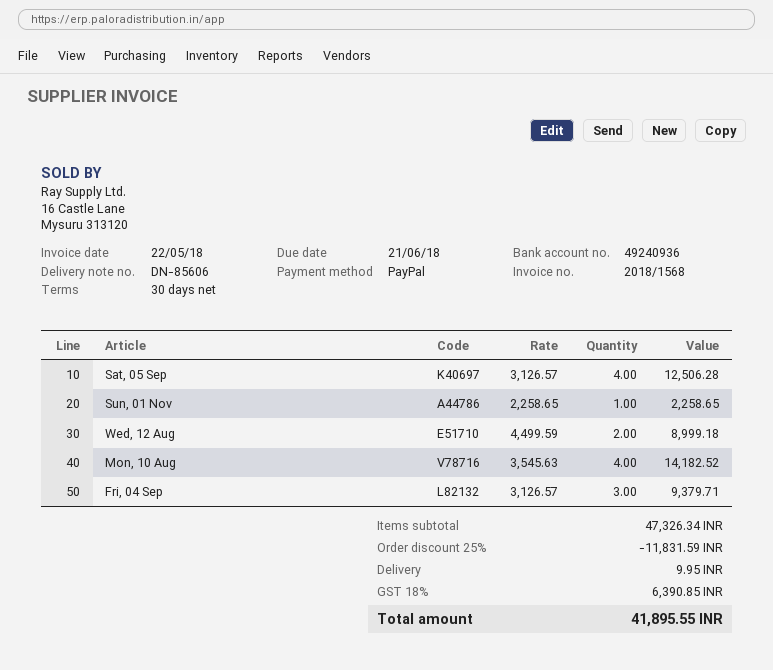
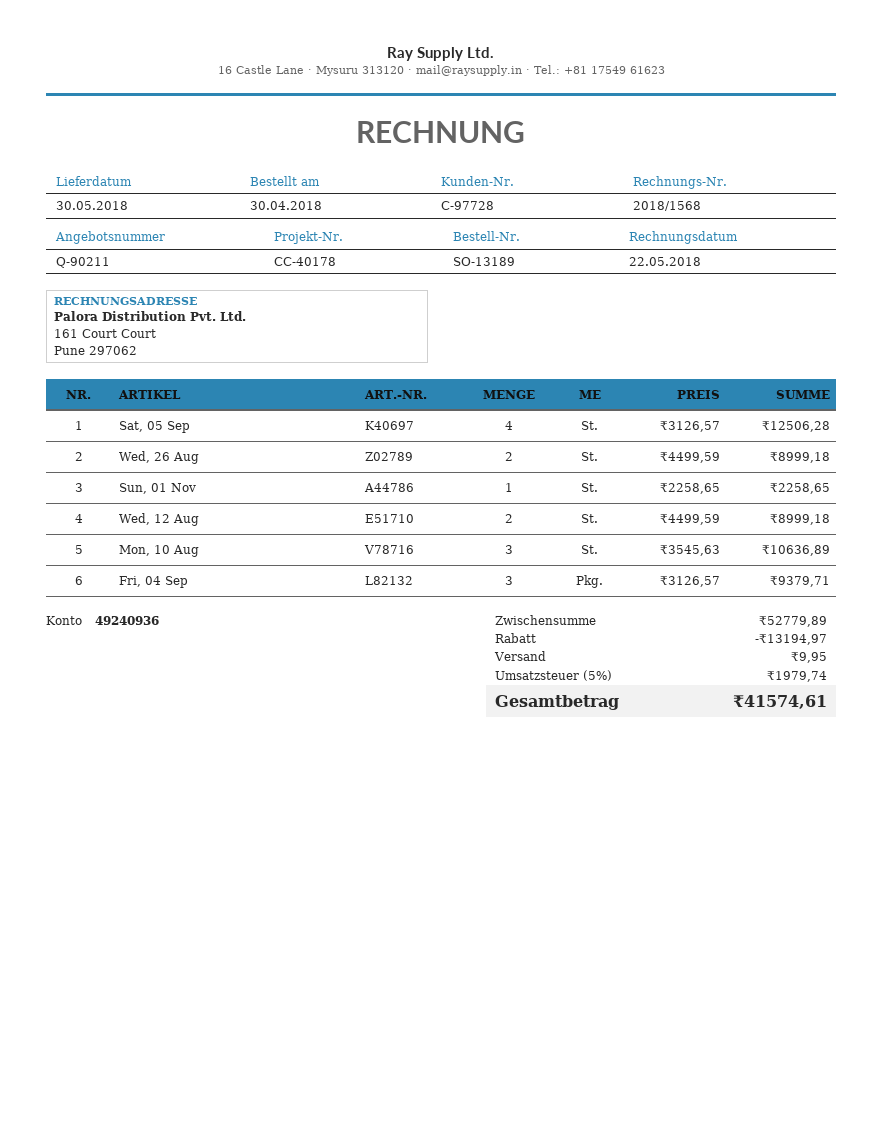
Mon, 10 Aug: 4 x 3545.63 = 14182.52 -> 3 x 3545.63 = 10636.89
Wed, 26 Aug: none -> 2 x 4499.59 = 8999.18
subtotal: 47326.34 -> 52779.89
discount: 11831.59 -> 13194.97
tax: 18% = 6390.85 -> 5% = 1979.74
total: 41895.55 -> 41574.61

